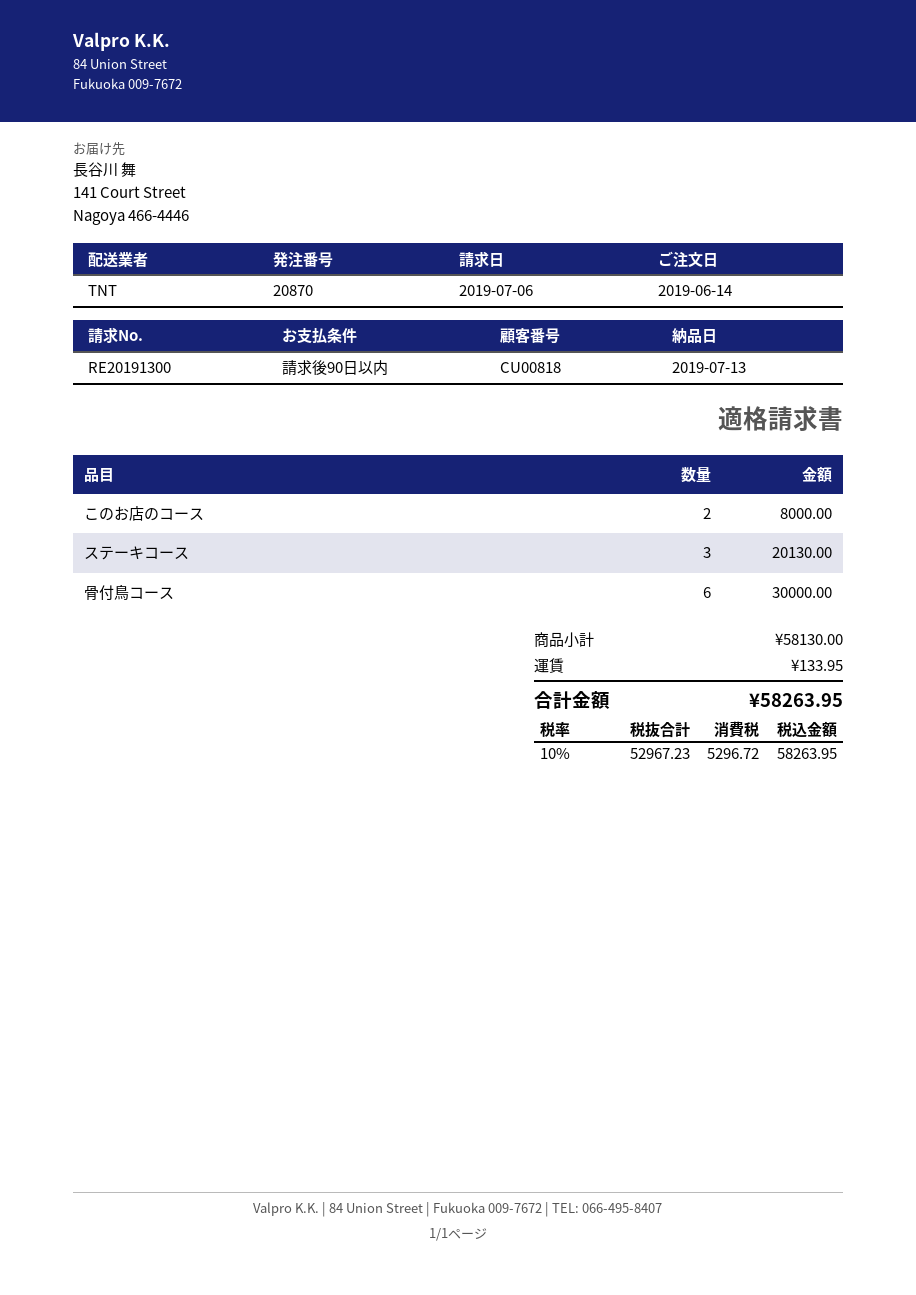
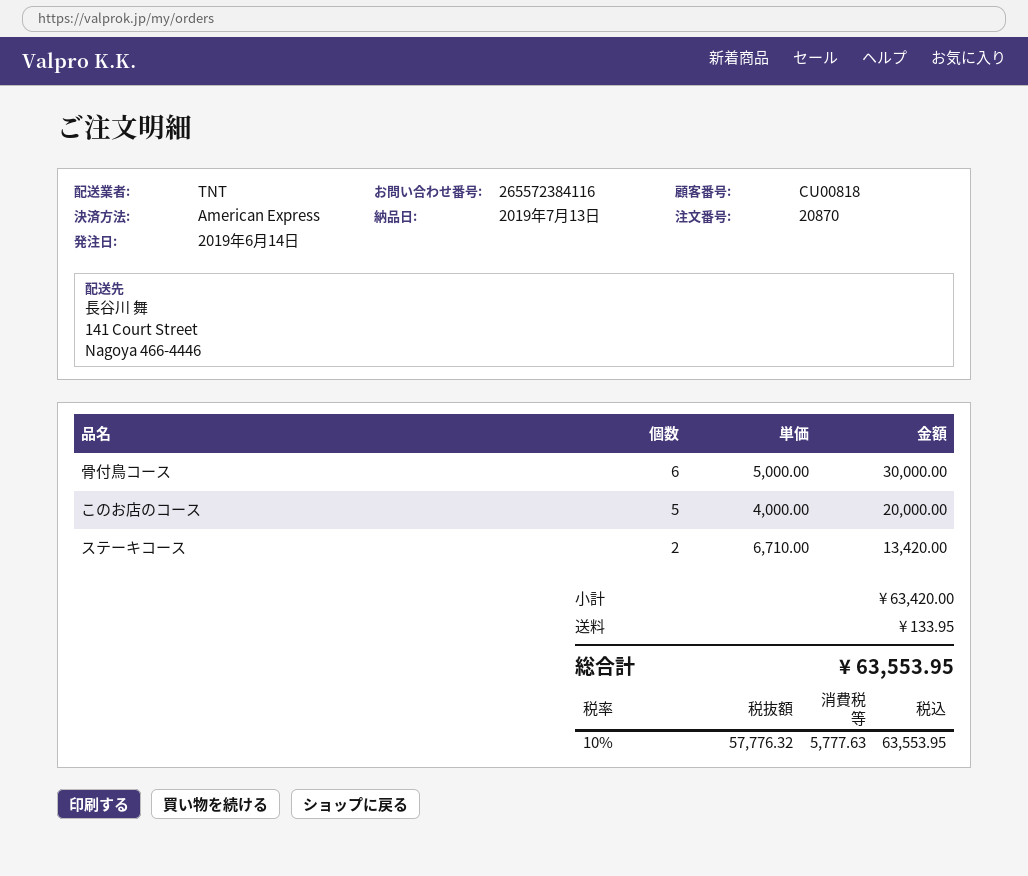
このお店のコース: 2 for 8000.00 -> 5 for 20000.00
ステーキコース: 3 for 20130.00 -> 2 for 13420.00
subtotal: 58130.00 -> 63420.00
net: 52967.23 -> 57776.32
tax: 10% = 5296.72 -> 10% = 5777.63
total: 58263.95 -> 63553.95

